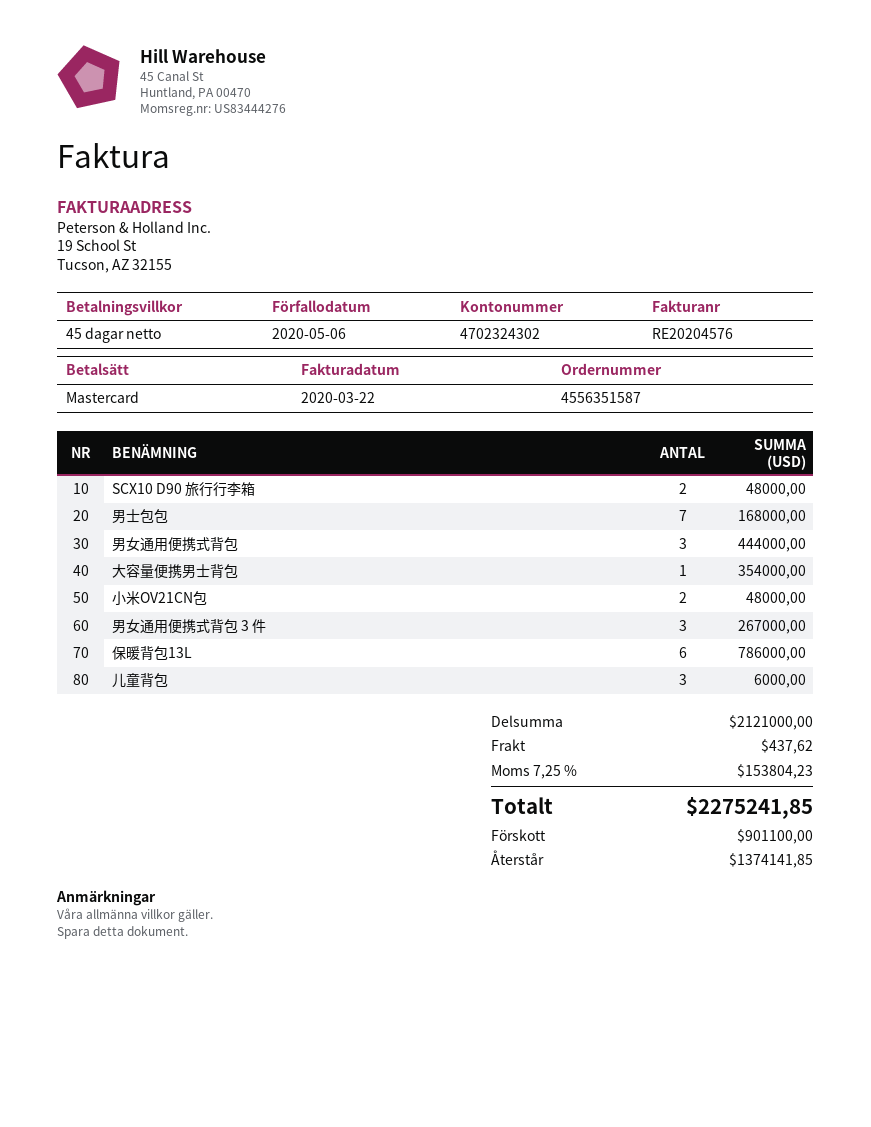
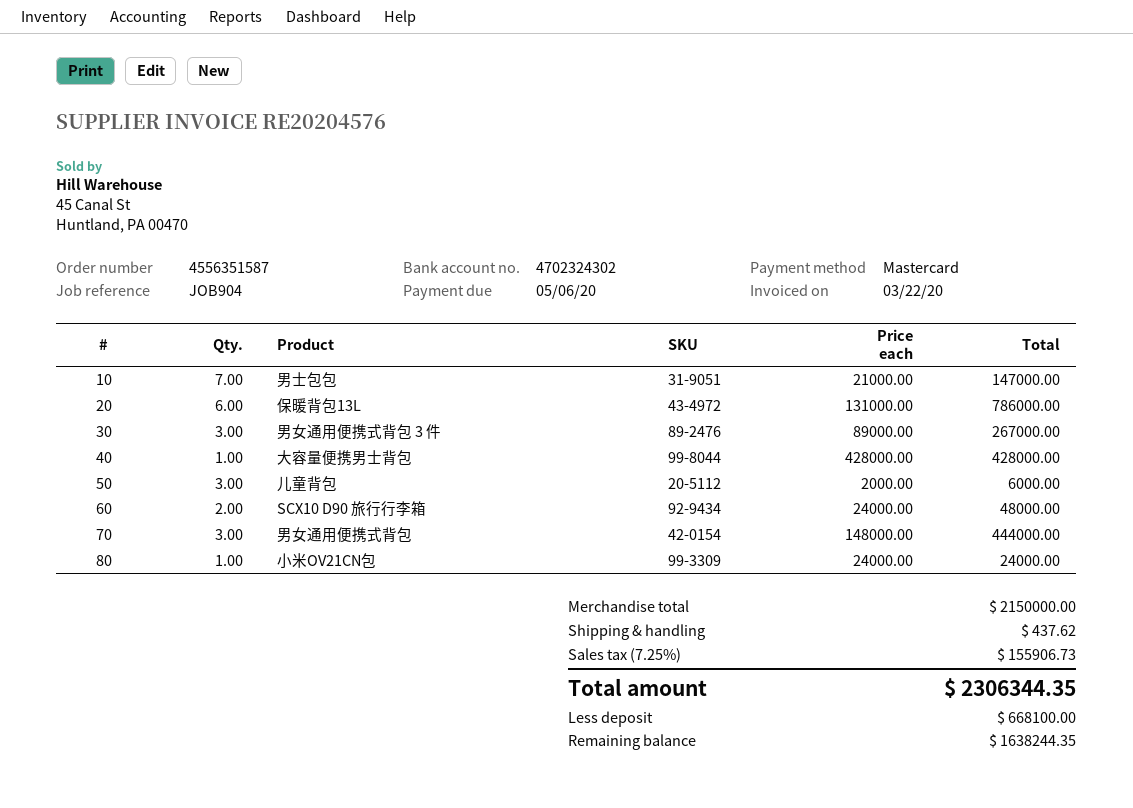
男士包包: 7 for 168000.00 -> 7 for 147000.00
大容量便携男士背包: 1 for 354000.00 -> 1 for 428000.00
小米OV21CN包: 2 for 48000.00 -> 1 for 24000.00
subtotal: 2121000.00 -> 2150000.00
tax: 7.25% = 153804.23 -> 7.25% = 155906.73
total: 2275241.85 -> 2306344.35
deposit: 901100.00 -> 668100.00
balance: 1374141.85 -> 1638244.35

